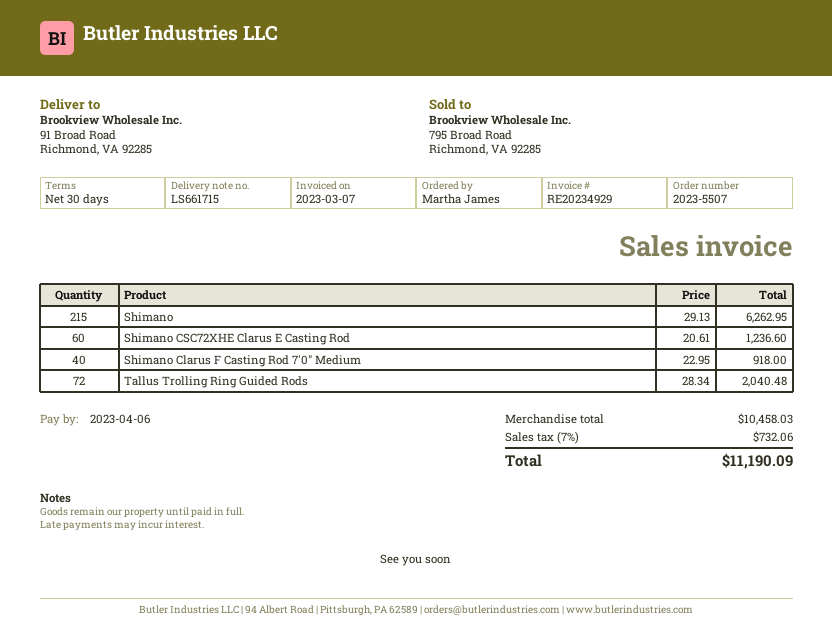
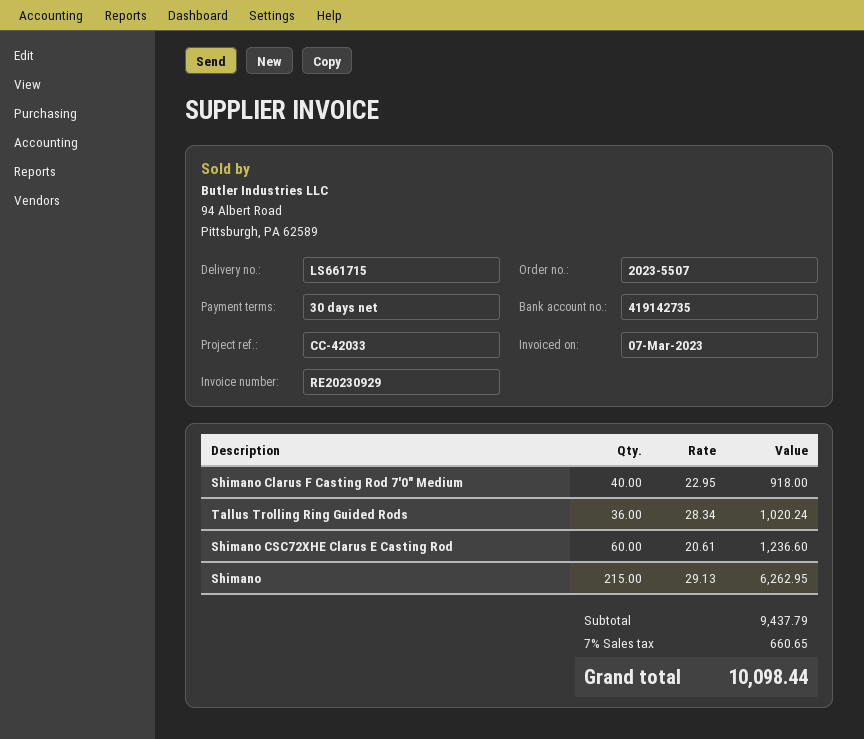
invoice number: RE20234929 -> RE20230929
Tallus Trolling Ring Guided Rods: 72 x 28.34 = 2040.48 -> 36 x 28.34 = 1020.24
subtotal: 10458.03 -> 9437.79
tax: 7% = 732.06 -> 7% = 660.65
total: 11190.09 -> 10098.44

